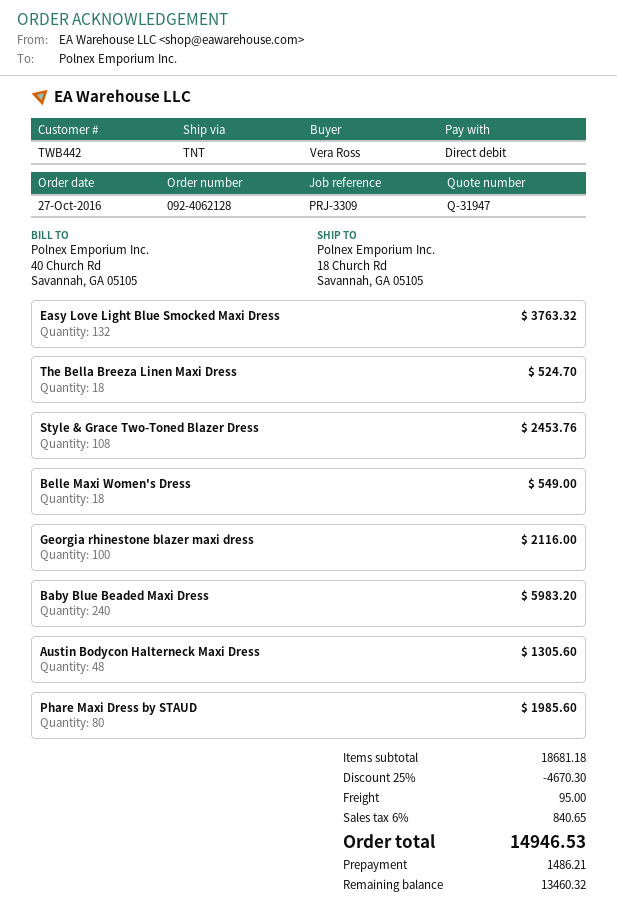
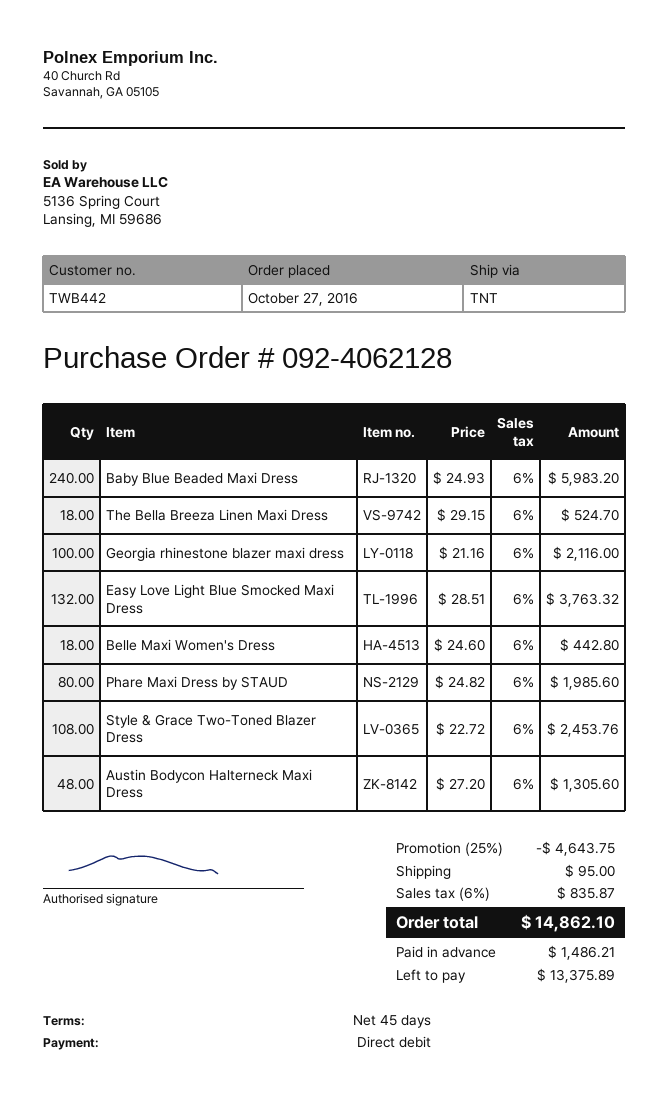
Belle Maxi Women's Dress: 18 for 549.00 -> 18 for 442.80
discount: 25% = 4670.30 -> 25% = 4643.75
tax: 6% = 840.65 -> 6% = 835.87
total: 14946.53 -> 14862.10
balance: 13460.32 -> 13375.89

